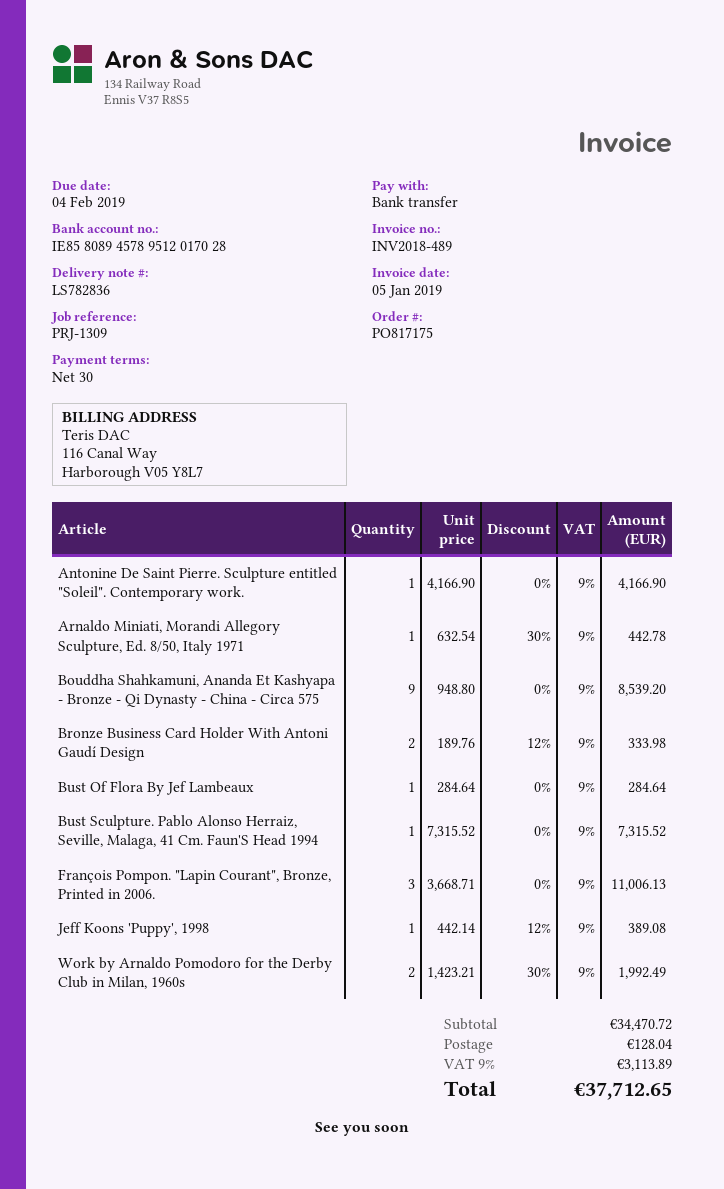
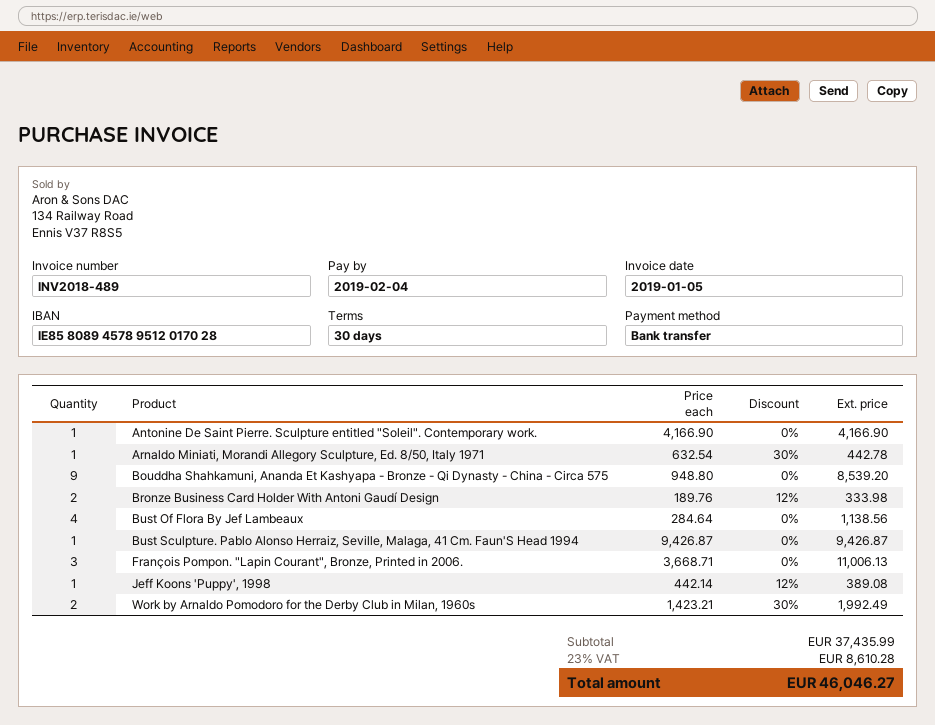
Bust Of Flora By Jef Lambeaux: 1 x 284.64 = 284.64 -> 4 x 284.64 = 1138.56
Bust Sculpture. Pablo Alonso Herraiz, Seville, Malaga, 41 Cm. Faun'S Head 1994: 1 x 7315.52 = 7315.52 -> 1 x 9426.87 = 9426.87
subtotal: 34470.72 -> 37435.99
shipping: 128.04 -> none
tax: 9% = 3113.89 -> 23% = 8610.28
total: 37712.65 -> 46046.27

